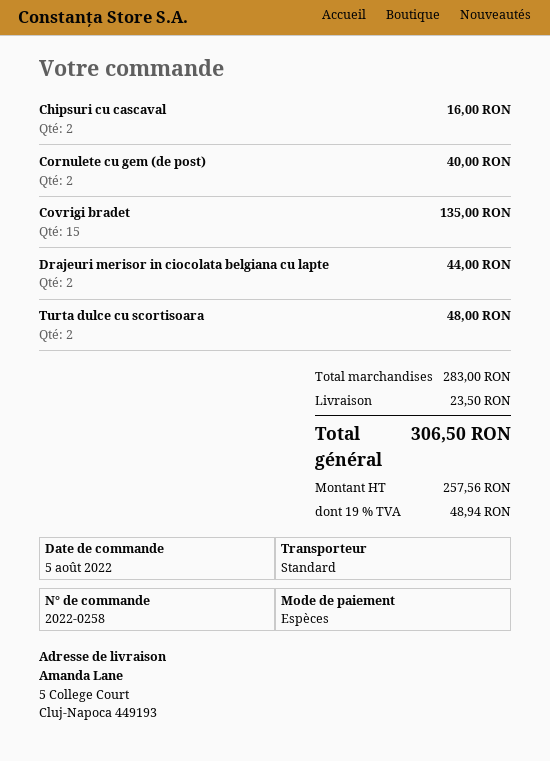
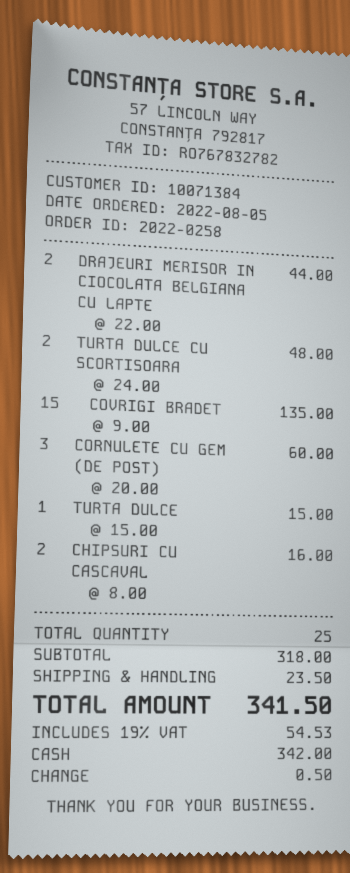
Cornulete cu gem (de post): 2 for 40.00 -> 3 for 60.00
TURTA DULCE: none -> 1 for 15.00
subtotal: 283.00 -> 318.00
tax: 19% = 48.94 -> 19% = 54.53
total: 306.50 -> 341.50

